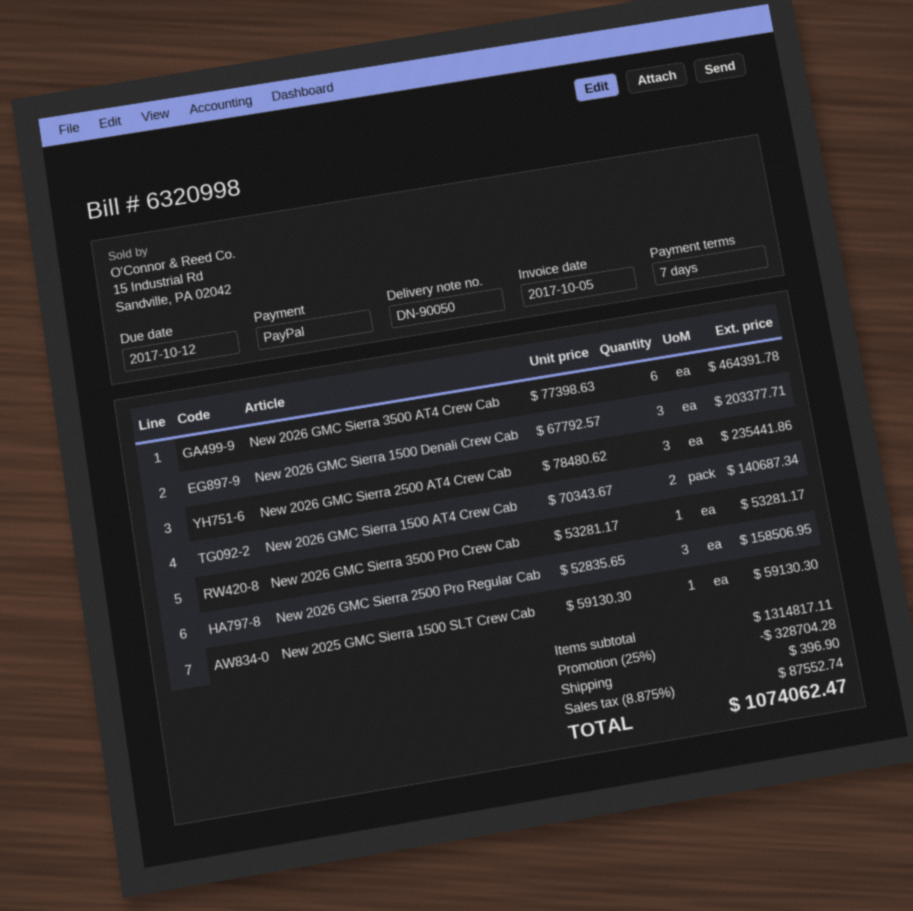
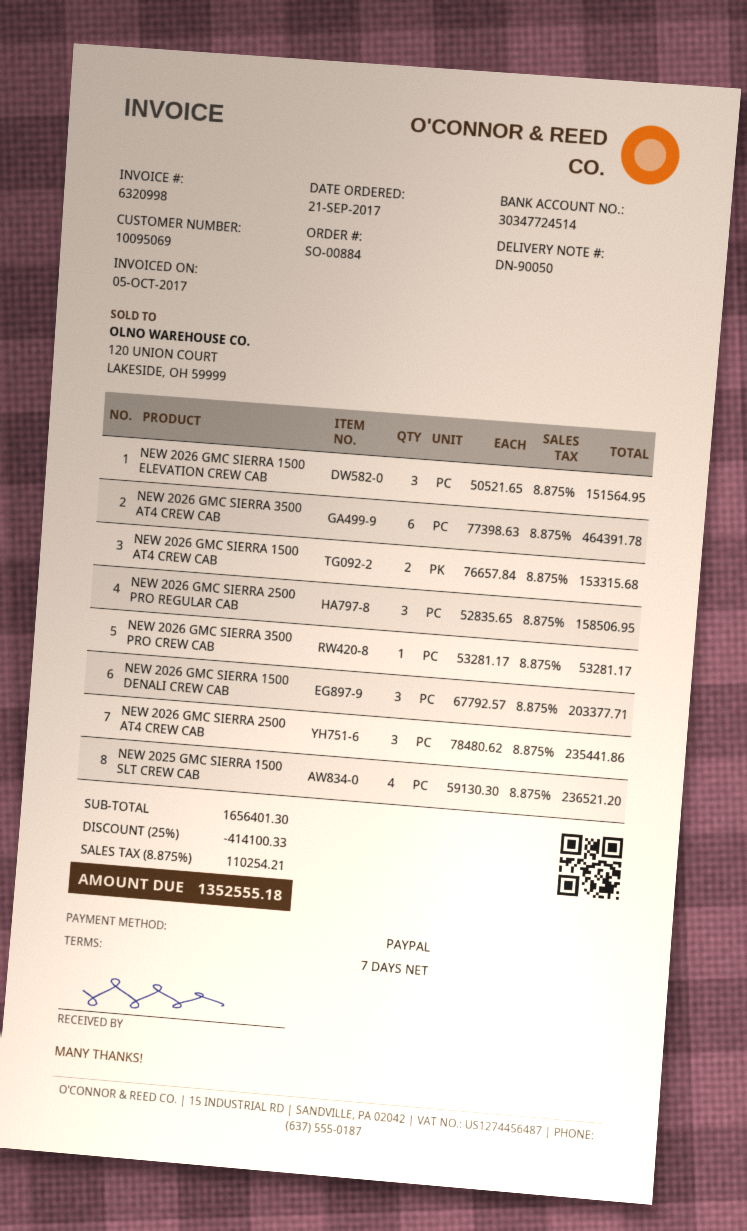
New 2026 GMC Sierra 1500 AT4 Crew Cab: 2 x 70343.67 = 140687.34 -> 2 x 76657.84 = 153315.68
New 2025 GMC Sierra 1500 SLT Crew Cab: 1 x 59130.30 = 59130.30 -> 4 x 59130.30 = 236521.20
NEW 2026 GMC SIERRA 1500 ELEVATION CREW CAB: none -> 3 x 50521.65 = 151564.95
subtotal: 1314817.11 -> 1656401.30
discount: 25% = 328704.28 -> 25% = 414100.33
shipping: 396.90 -> none
tax: 8.875% = 87552.74 -> 8.875% = 110254.21
total: 1074062.47 -> 1352555.18

